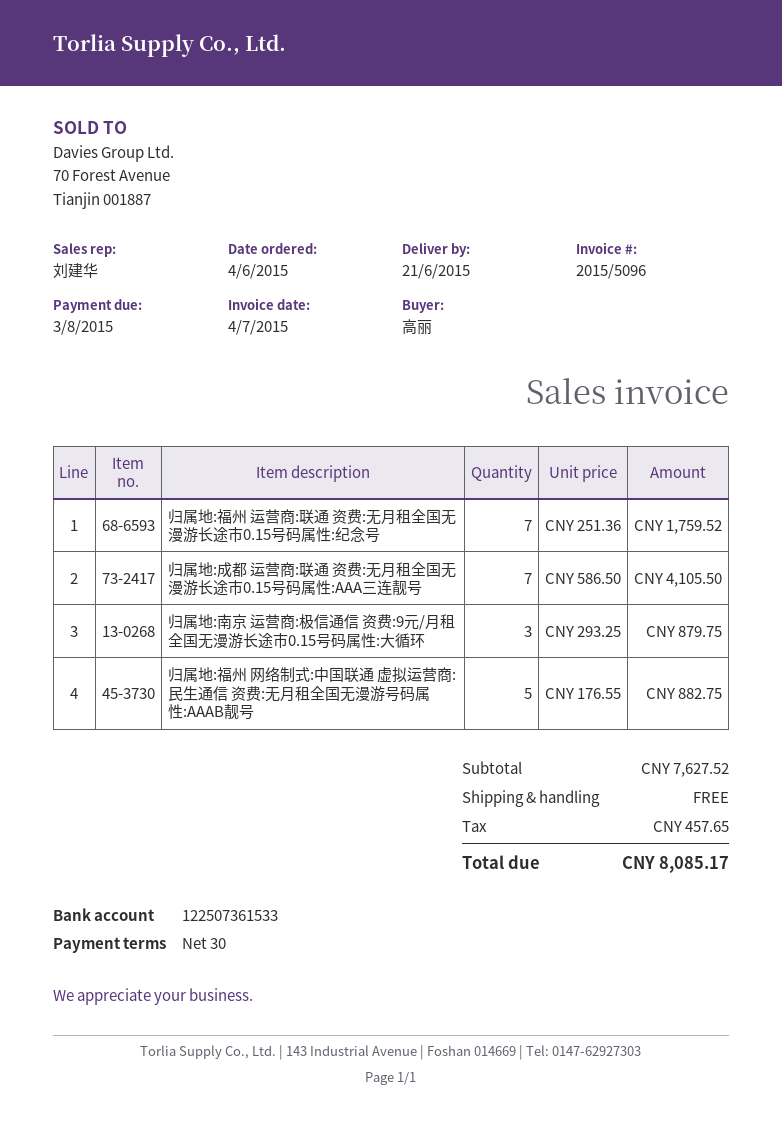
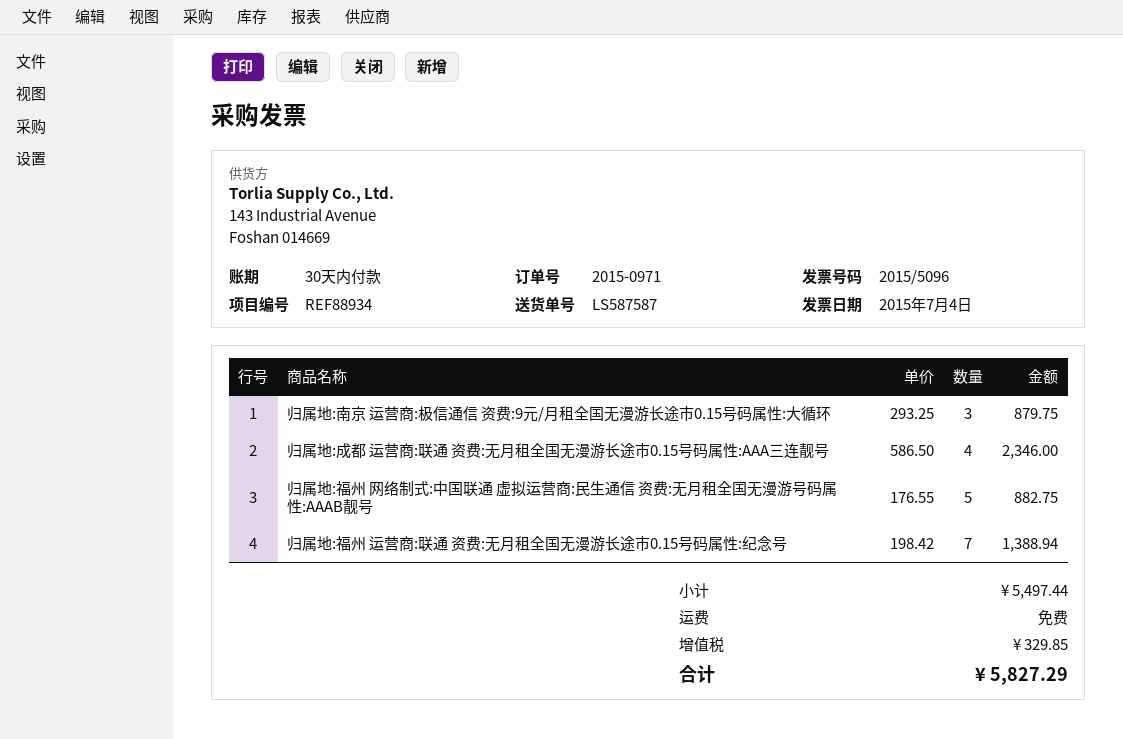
归属地:福州 运营商:联通 资费:无月租全国无漫游长途市0.15号码属性:纪念号: 7 x 251.36 = 1759.52 -> 7 x 198.42 = 1388.94
归属地:成都 运营商:联通 资费:无月租全国无漫游长途市0.15号码属性:AAA三连靓号: 7 x 586.50 = 4105.50 -> 4 x 586.50 = 2346.00
subtotal: 7627.52 -> 5497.44
tax: 457.65 -> 329.85
total: 8085.17 -> 5827.29

